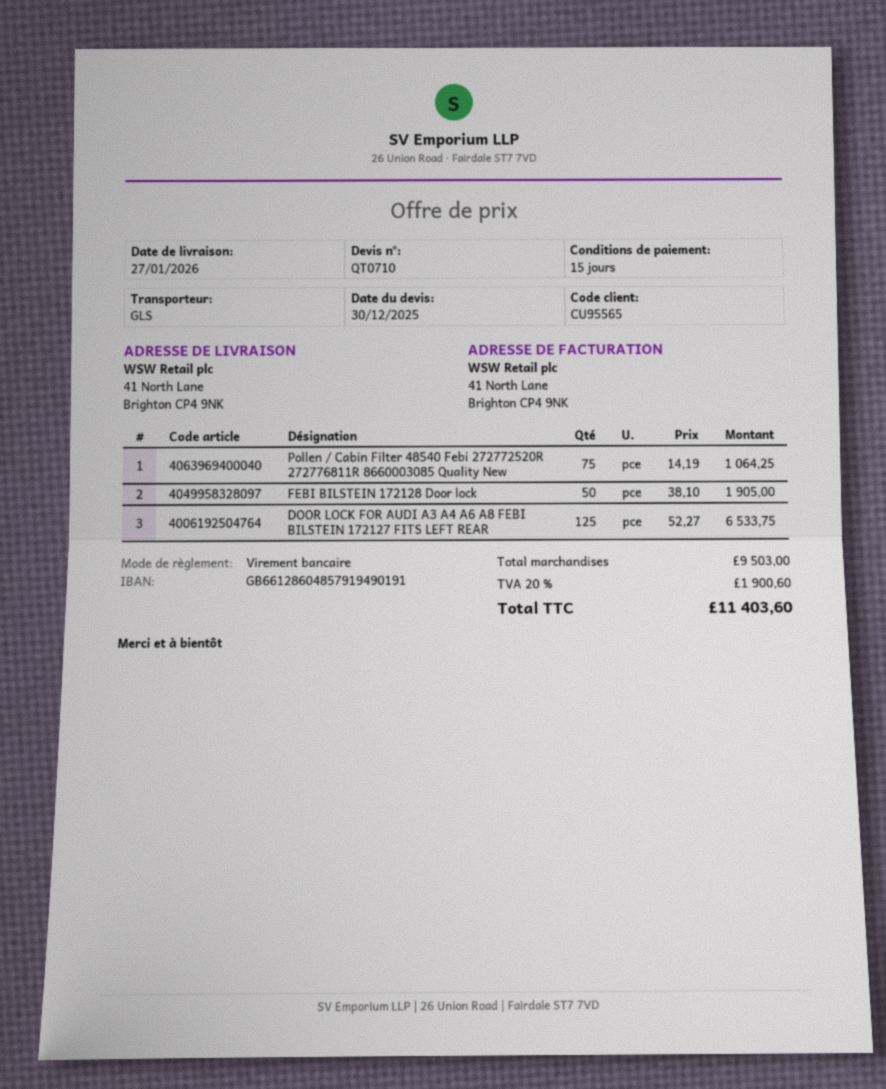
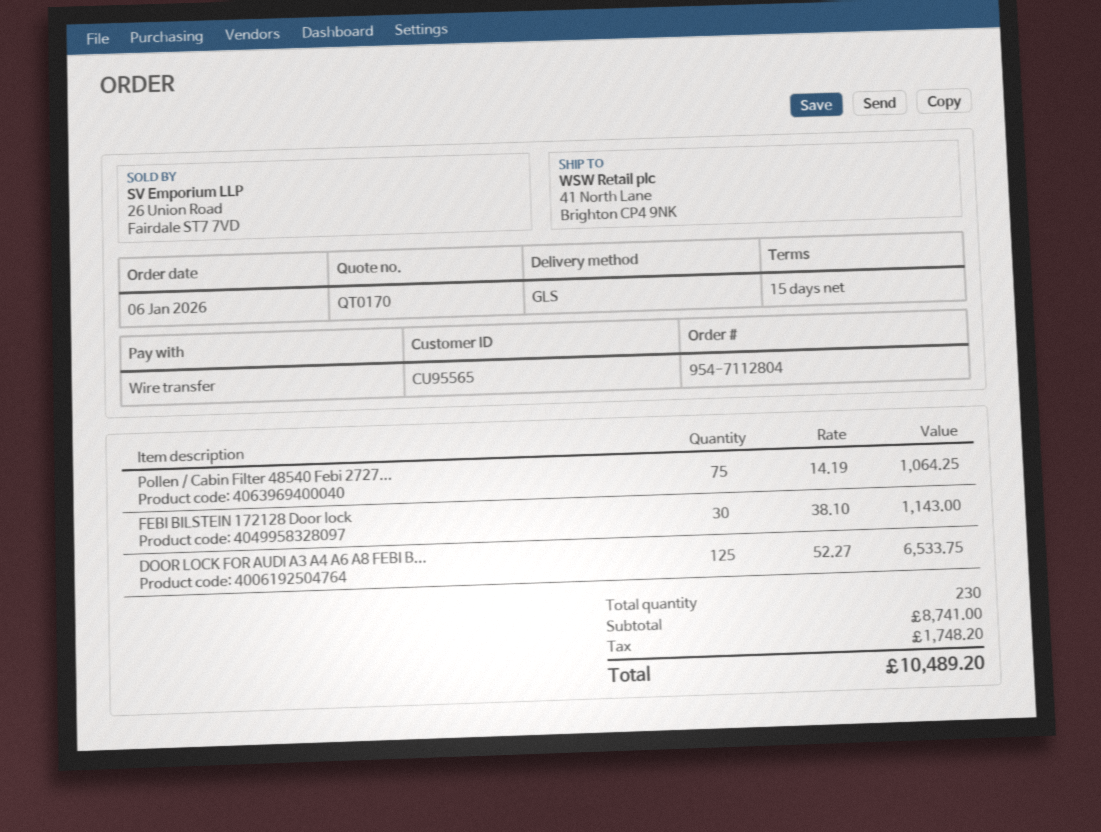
quote number: QT0710 -> QT0170
FEBI BILSTEIN 172128 Door lock: 50 x 38.10 = 1905.00 -> 30 x 38.10 = 1143.00
subtotal: 9503.00 -> 8741.00
tax: 1900.60 -> 1748.20
total: 11403.60 -> 10489.20

